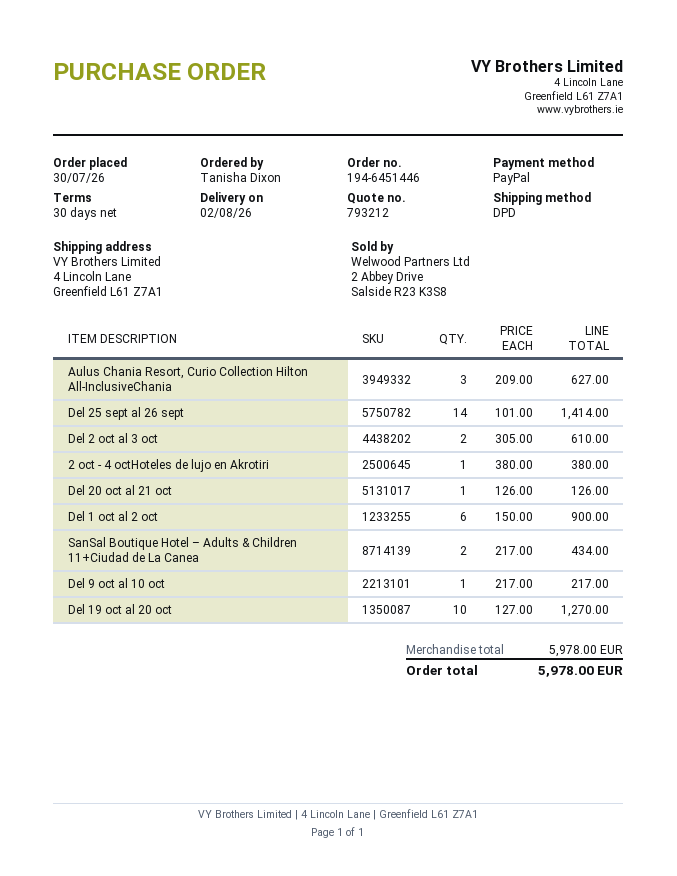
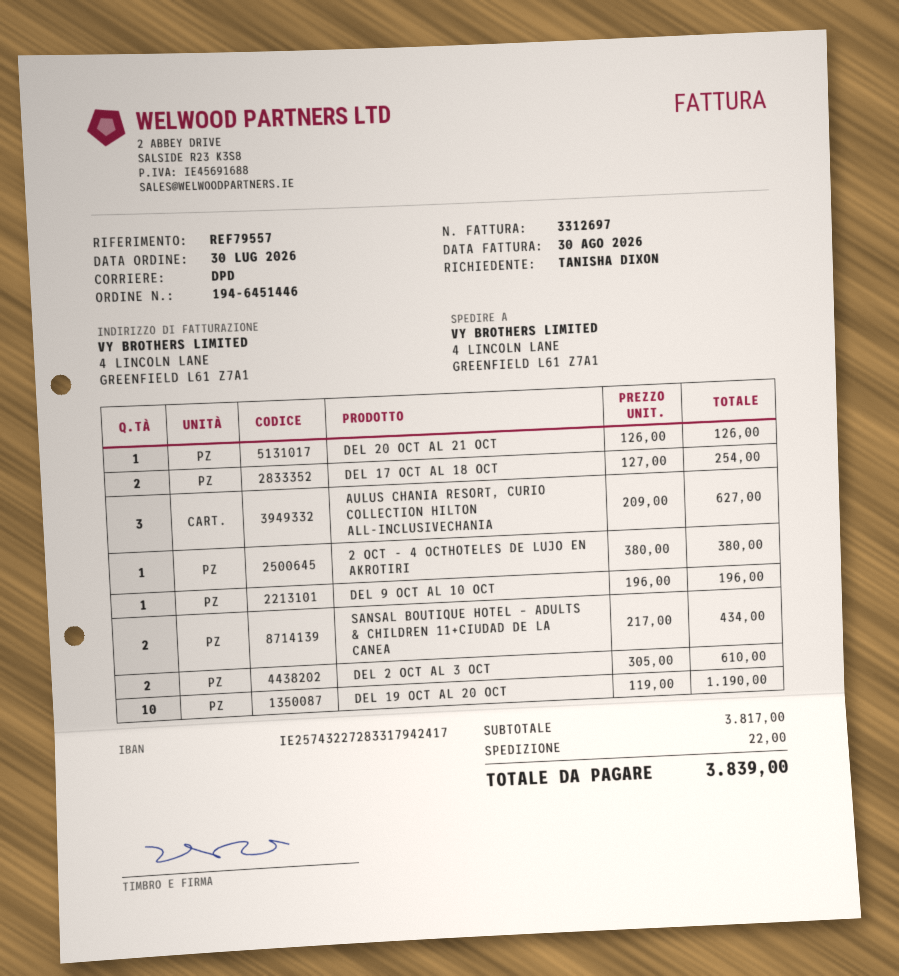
Del 25 sept al 26 sept: 14 x 101.00 = 1414.00 -> none
Del 1 oct al 2 oct: 6 x 150.00 = 900.00 -> none
Del 9 oct al 10 oct: 1 x 217.00 = 217.00 -> 1 x 196.00 = 196.00
Del 19 oct al 20 oct: 10 x 127.00 = 1270.00 -> 10 x 119.00 = 1190.00
DEL 17 OCT AL 18 OCT: none -> 2 x 127.00 = 254.00
subtotal: 5978.00 -> 3817.00
shipping: none -> 22.00
total: 5978.00 -> 3839.00

